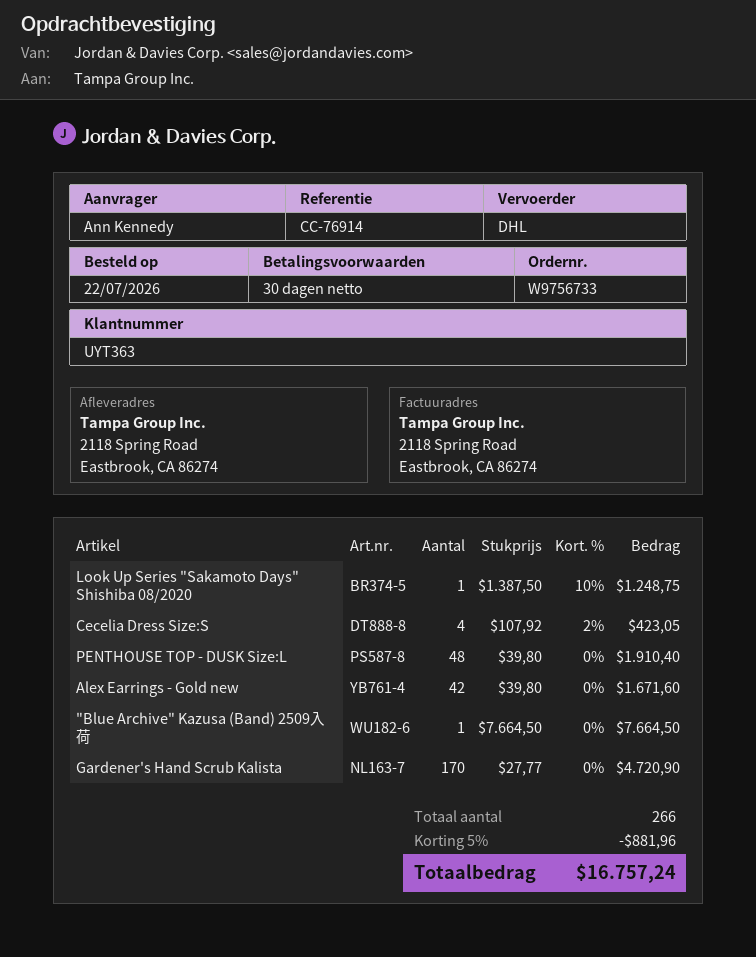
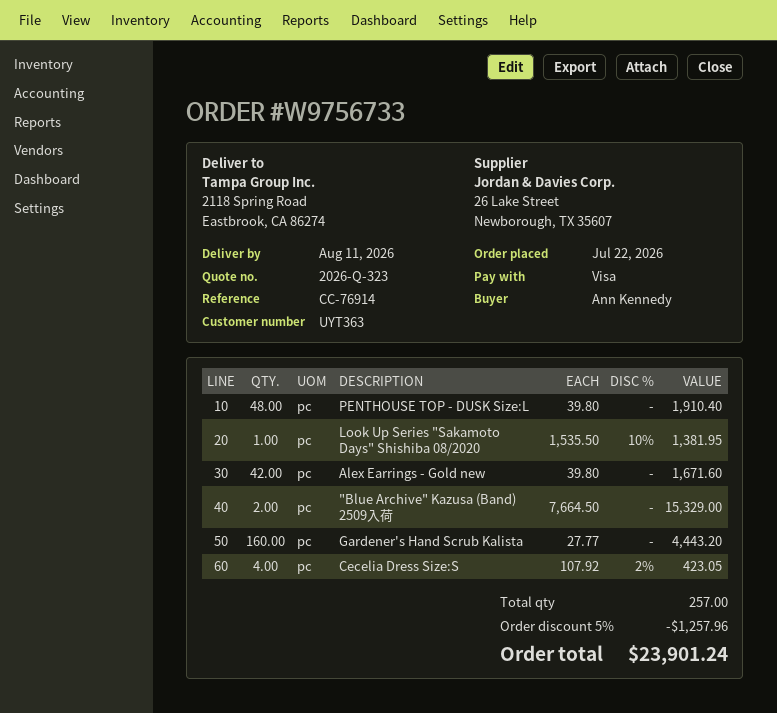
Look Up Series "Sakamoto Days" Shishiba 08/2020: 1 x 1387.50 - 10% = 1248.75 -> 1 x 1535.50 - 10% = 1381.95
"Blue Archive" Kazusa (Band) 2509入荷: 1 x 7664.50 = 7664.50 -> 2 x 7664.50 = 15329.00
Gardener's Hand Scrub Kalista: 170 x 27.77 = 4720.90 -> 160 x 27.77 = 4443.20
total quantity: 266 -> 257
discount: 5% = 881.96 -> 5% = 1257.96
total: 16757.24 -> 23901.24

